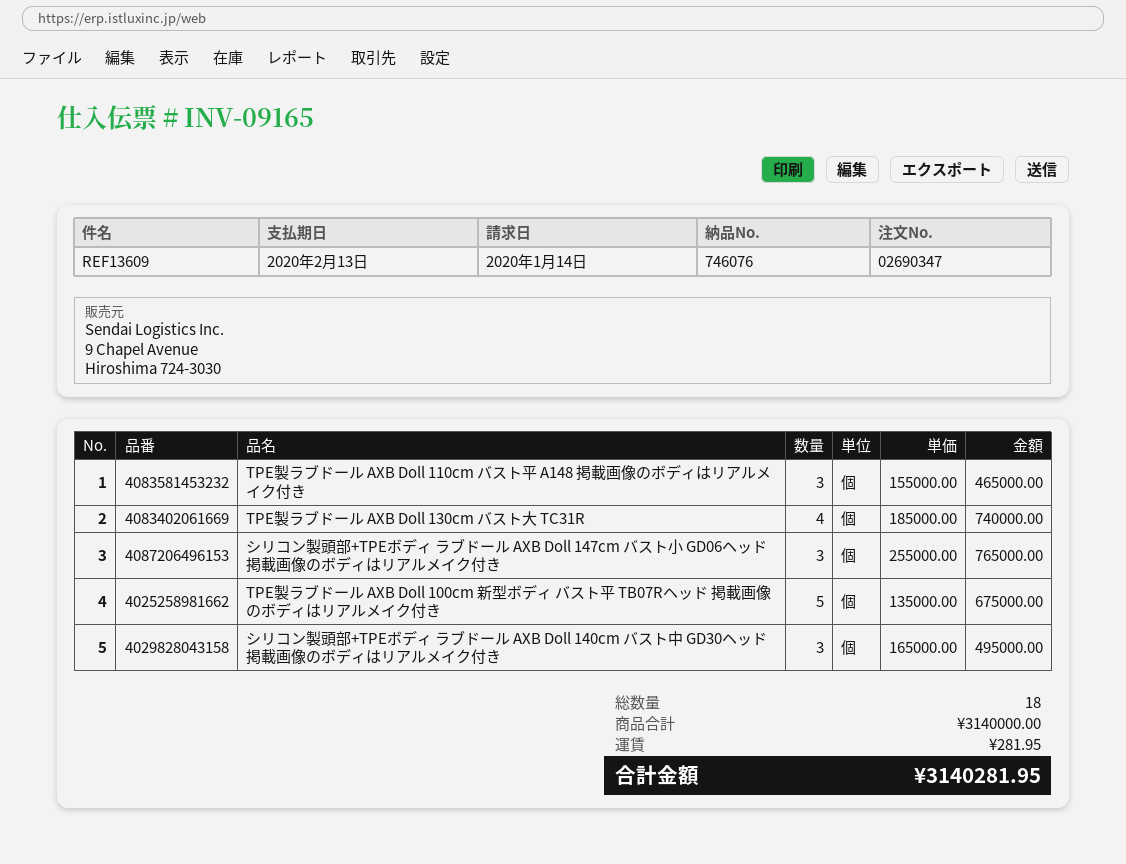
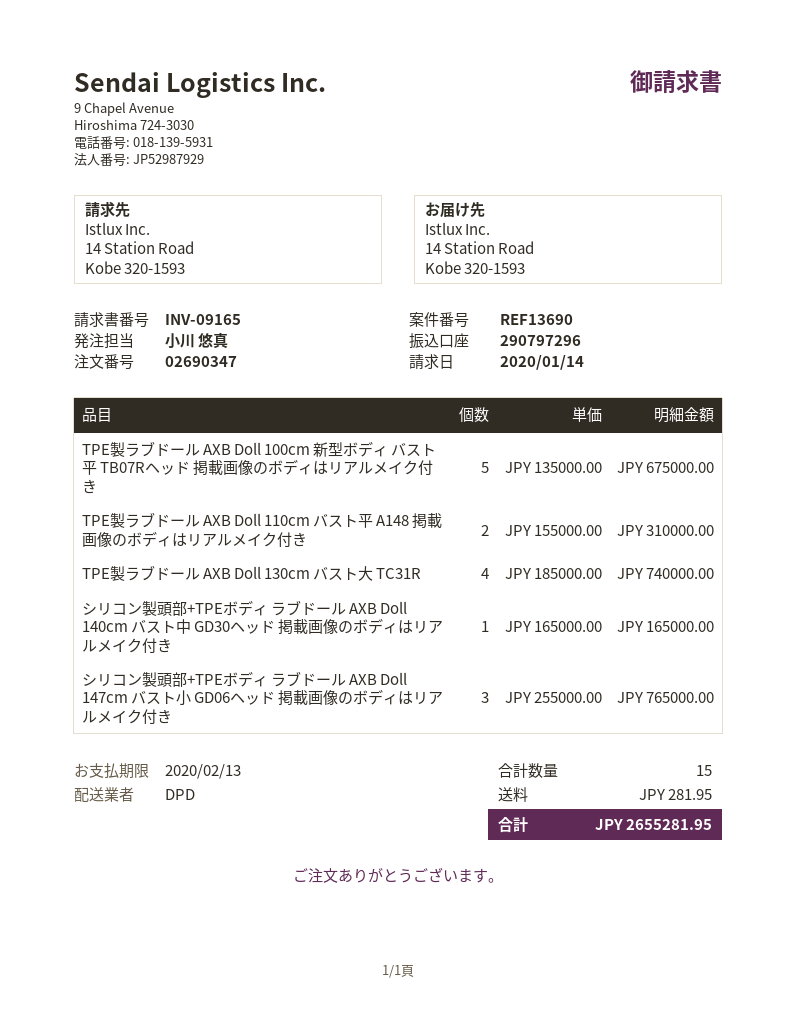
reference: REF13609 -> REF13690
TPE製ラブドール AXB Doll 110cm バスト平 A148 掲載画像のボディはリアルメイク付き: 3 x 155000.00 = 465000.00 -> 2 x 155000.00 = 310000.00
シリコン製頭部+TPEボディ ラブドール AXB Doll 140cm バスト中 GD30ヘッド 掲載画像のボディはリアルメイク付き: 3 x 165000.00 = 495000.00 -> 1 x 165000.00 = 165000.00
total quantity: 18 -> 15
total: 3140281.95 -> 2655281.95

